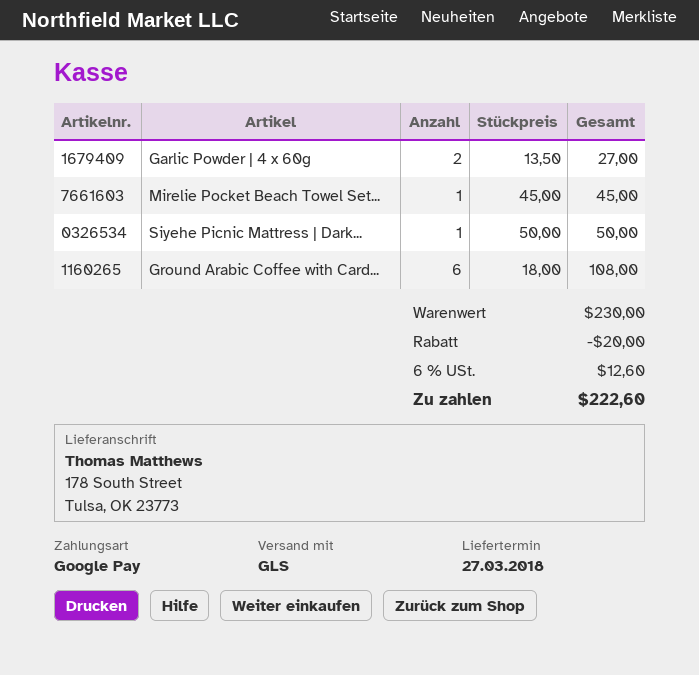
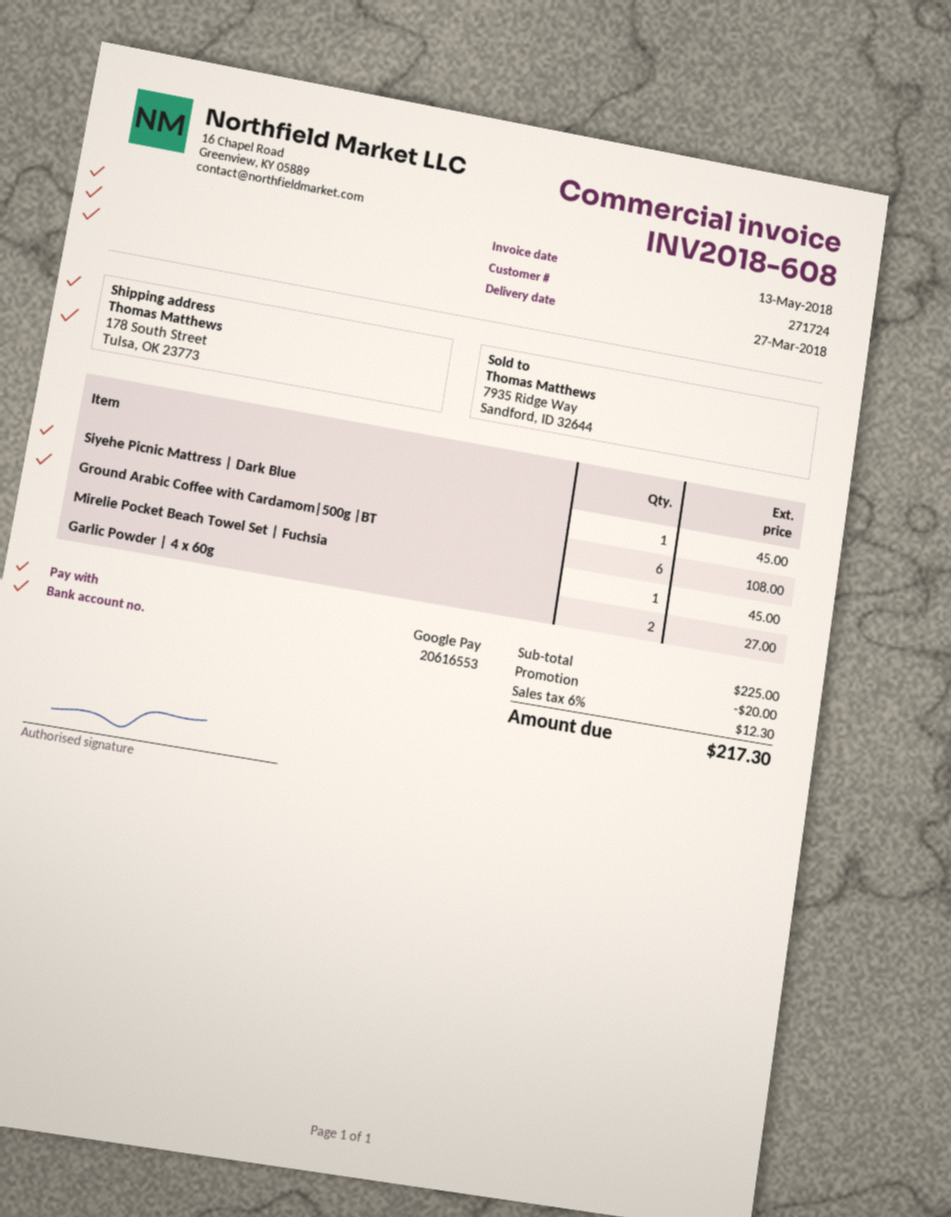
Siyehe Picnic Mattress | Dark...: 1 for 50.00 -> 1 for 45.00
subtotal: 230.00 -> 225.00
tax: 6% = 12.60 -> 6% = 12.30
total: 222.60 -> 217.30

